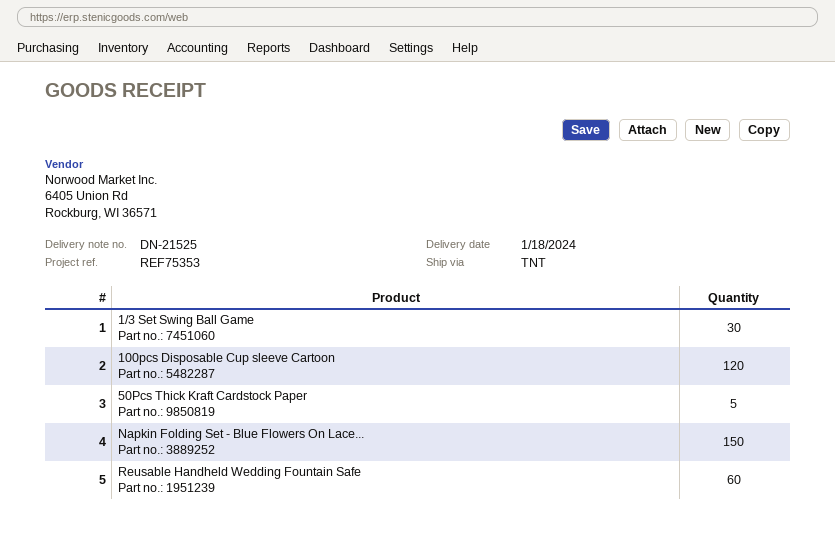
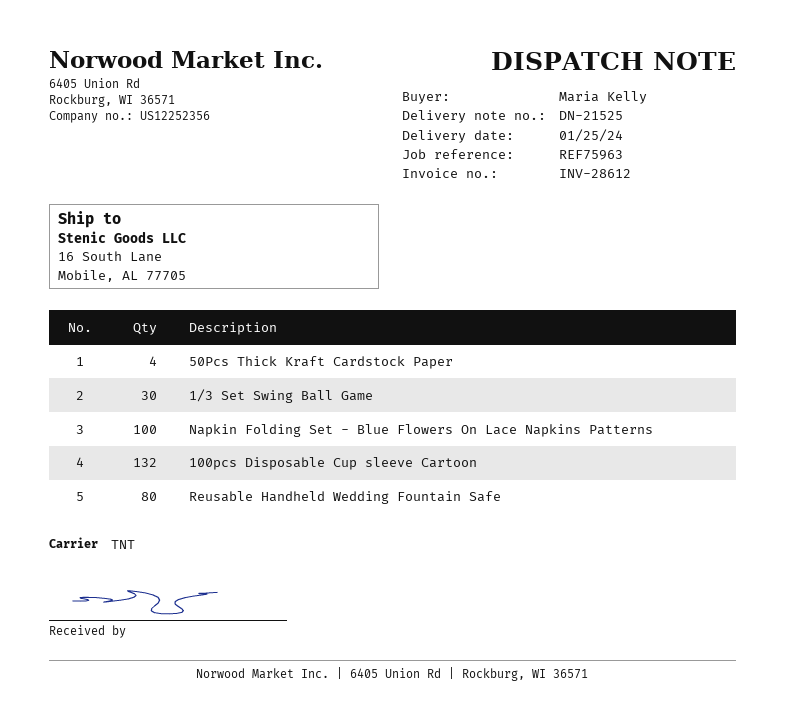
delivery date: 2024-01-18 -> 2024-01-25
reference: REF75353 -> REF75963
100pcs Disposable Cup sleeve Cartoon: 120 -> 132
50Pcs Thick Kraft Cardstock Paper: 5 -> 4
Napkin Folding Set - Blue Flowers On Lace...: 150 -> 100
Reusable Handheld Wedding Fountain Safe: 60 -> 80

